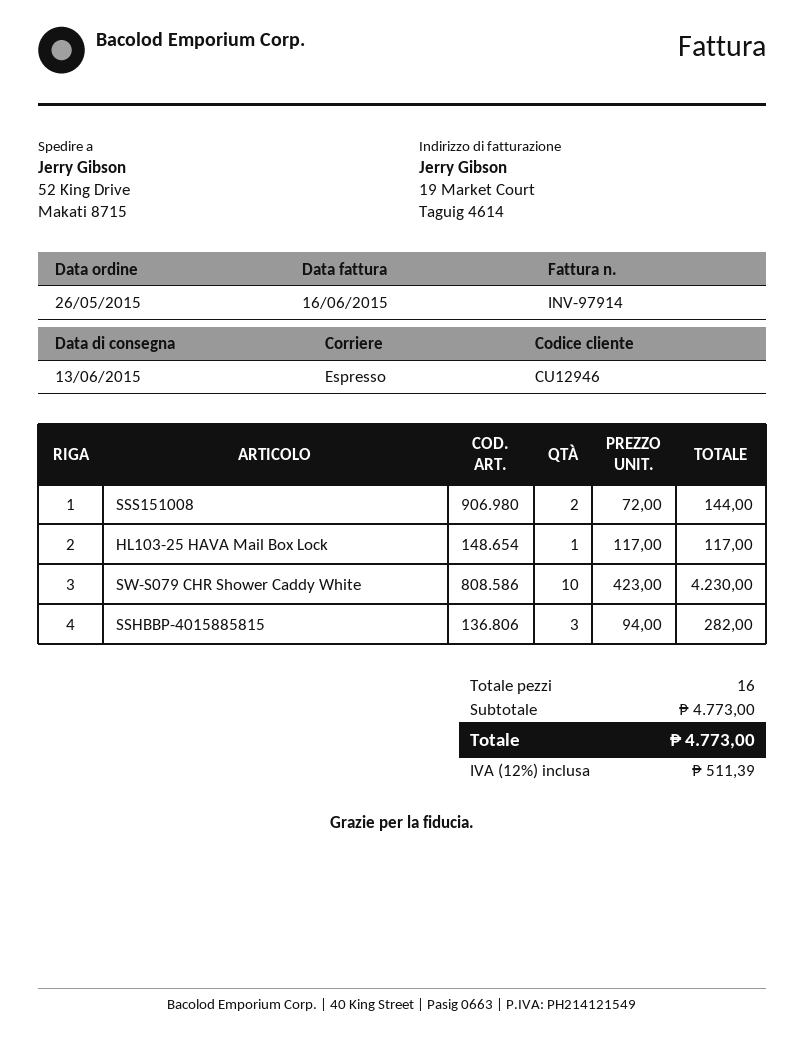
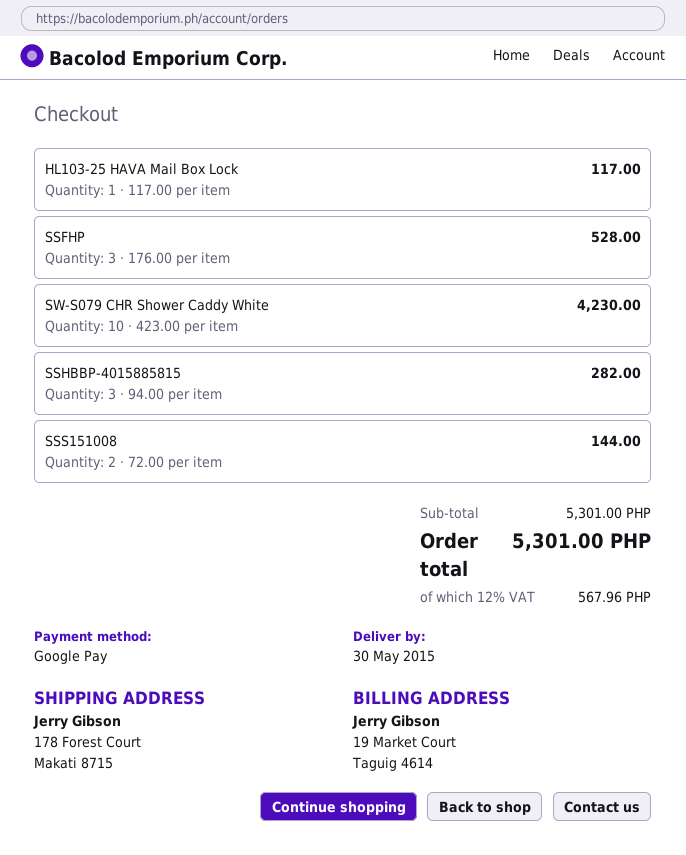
delivery date: 2015-06-13 -> 2015-05-30
ship to: 52 King Drive, Makati 8715 -> 178 Forest Court, Makati 8715
SSFHP: none -> 3 x 176.00 = 528.00
subtotal: 4773.00 -> 5301.00
tax: 12% = 511.39 -> 12% = 567.96
total: 4773.00 -> 5301.00

